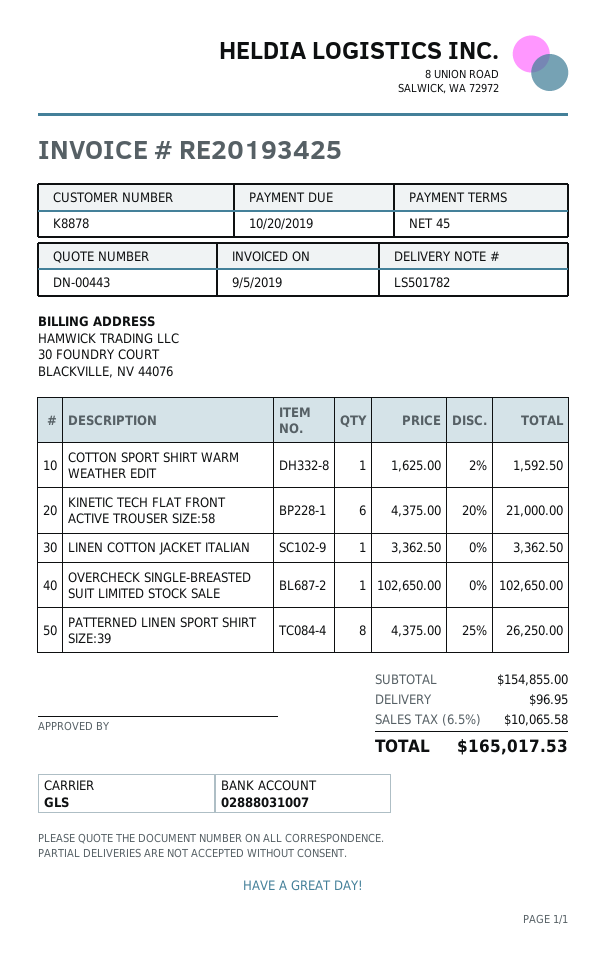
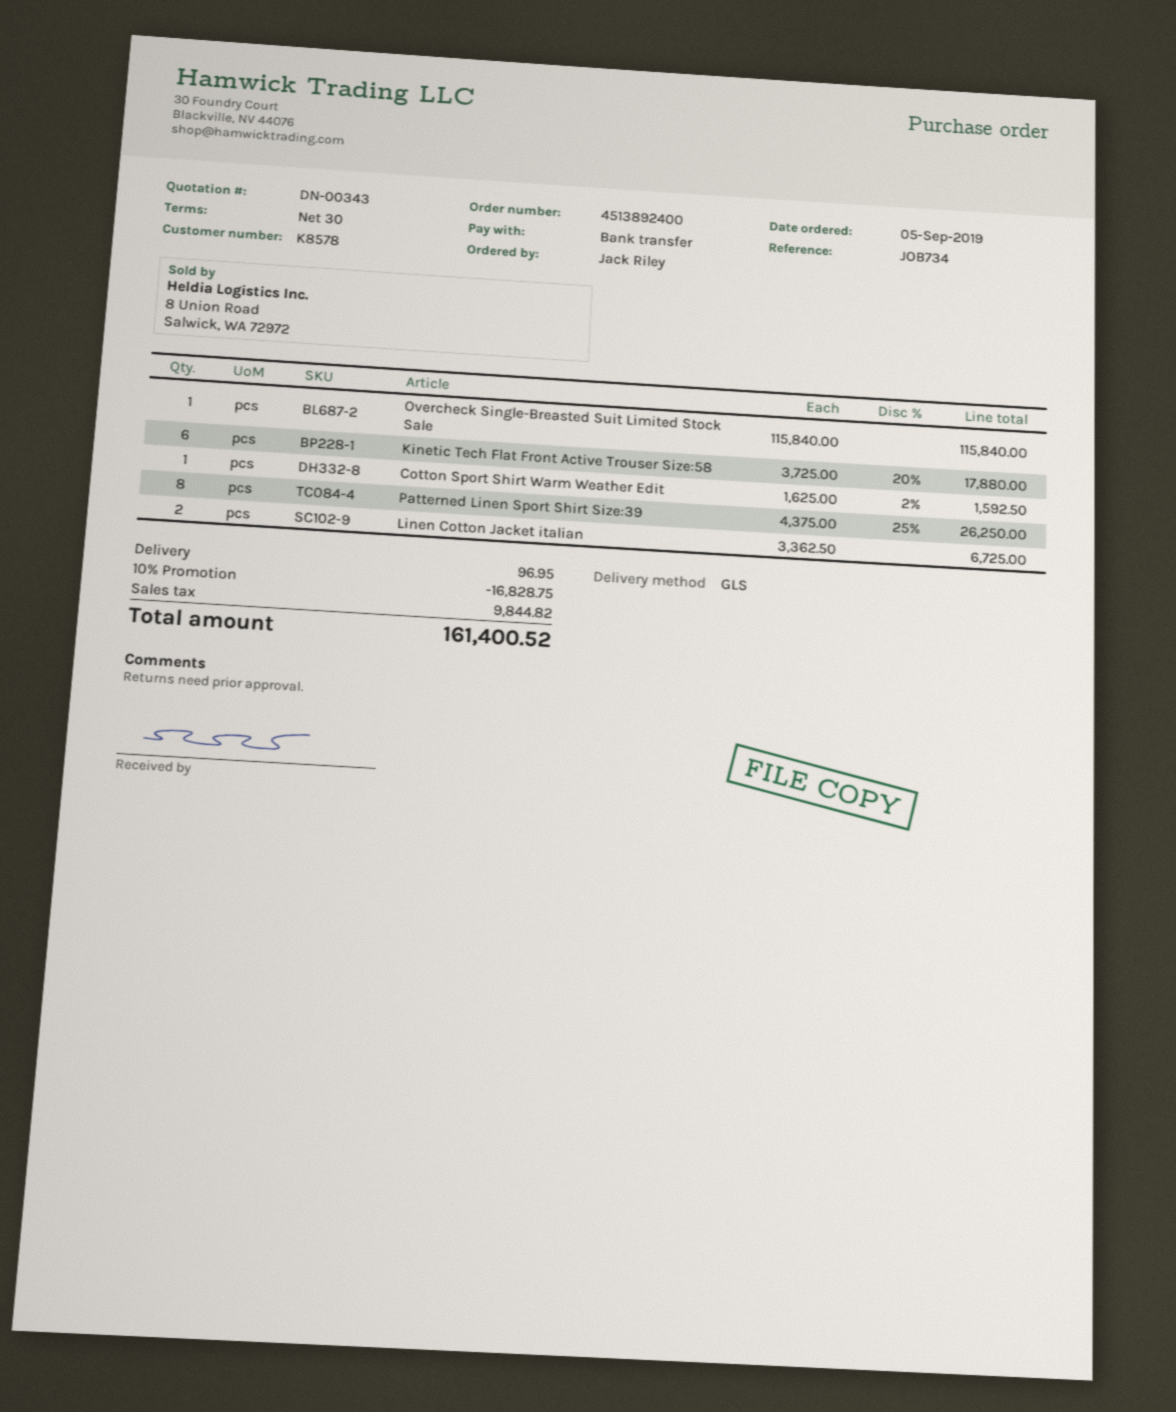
quote number: DN-00443 -> DN-00343
payment terms: 45 days -> 30 days
customer number: K8878 -> K8578
KINETIC TECH FLAT FRONT ACTIVE TROUSER SIZE:58: 6 x 4375.00 - 20% = 21000.00 -> 6 x 3725.00 - 20% = 17880.00
LINEN COTTON JACKET ITALIAN: 1 x 3362.50 = 3362.50 -> 2 x 3362.50 = 6725.00
OVERCHECK SINGLE-BREASTED SUIT LIMITED STOCK SALE: 1 x 102650.00 = 102650.00 -> 1 x 115840.00 = 115840.00
discount: none -> 10% = 16828.75
tax: 10065.58 -> 9844.82
total: 165017.53 -> 161400.52

